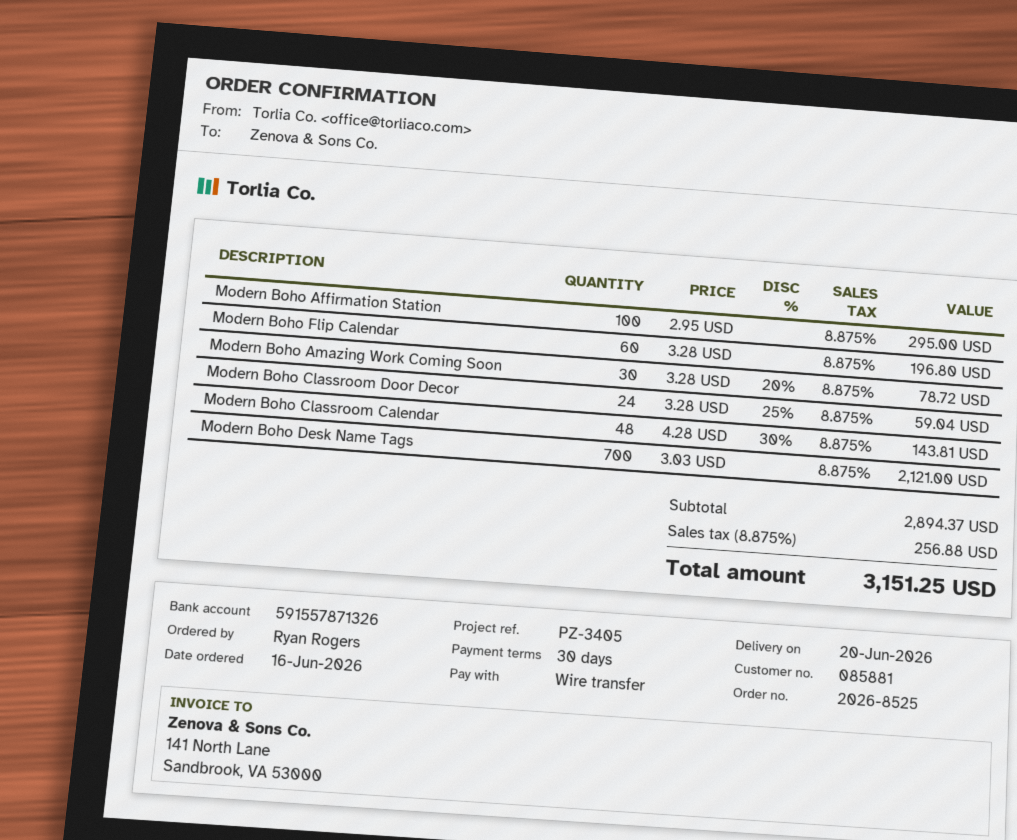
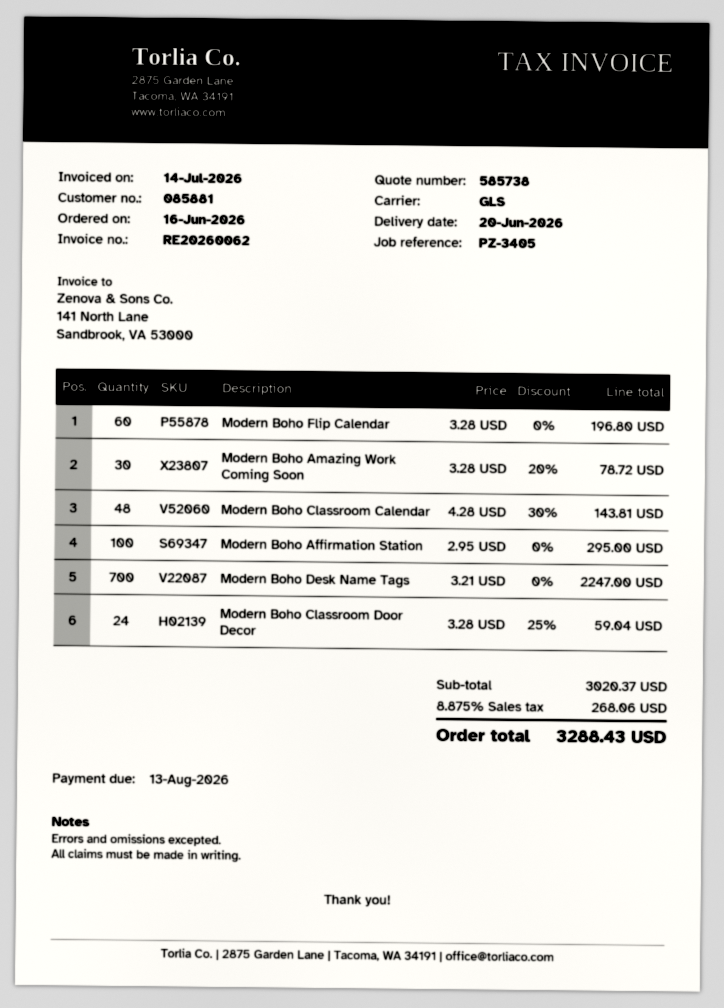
Modern Boho Desk Name Tags: 700 x 3.03 = 2121.00 -> 700 x 3.21 = 2247.00
subtotal: 2894.37 -> 3020.37
tax: 8.875% = 256.88 -> 8.875% = 268.06
total: 3151.25 -> 3288.43

